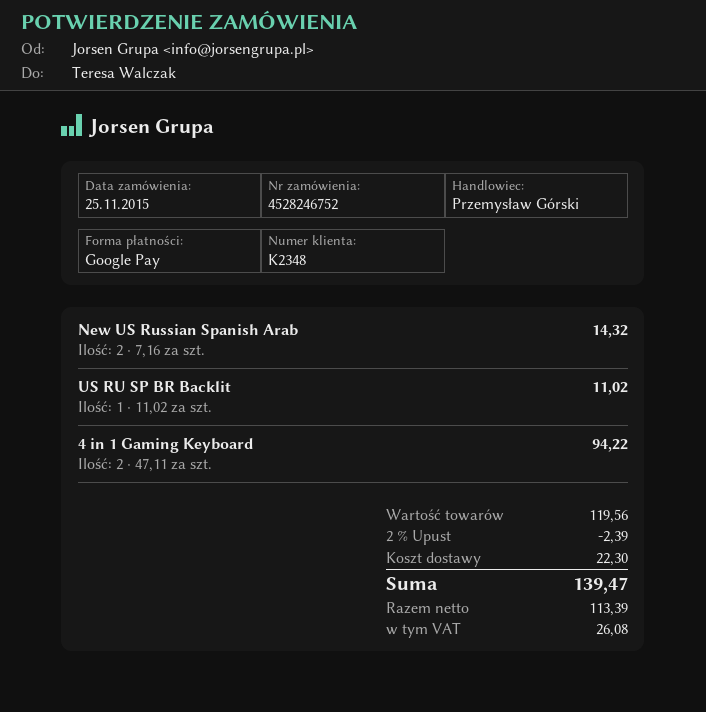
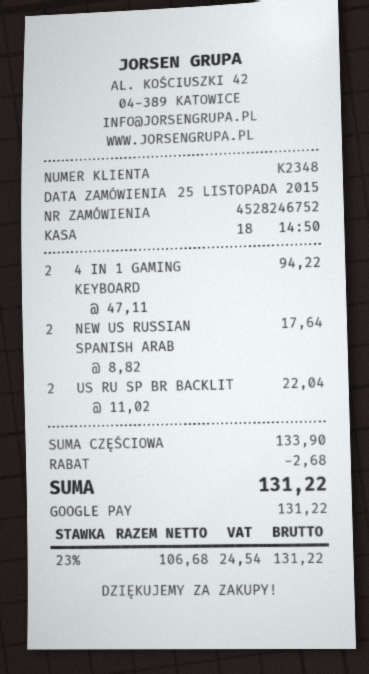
New US Russian Spanish Arab: 2 x 7.16 = 14.32 -> 2 x 8.82 = 17.64
US RU SP BR Backlit: 1 x 11.02 = 11.02 -> 2 x 11.02 = 22.04
subtotal: 119.56 -> 133.90
discount: 2.39 -> 2.68
shipping: 22.30 -> none
net: 113.39 -> 106.68
tax: 26.08 -> 24.54
total: 139.47 -> 131.22

